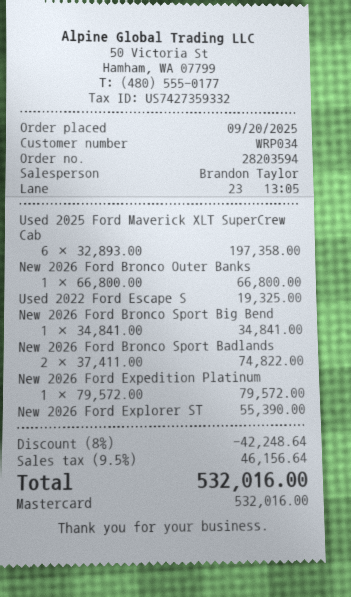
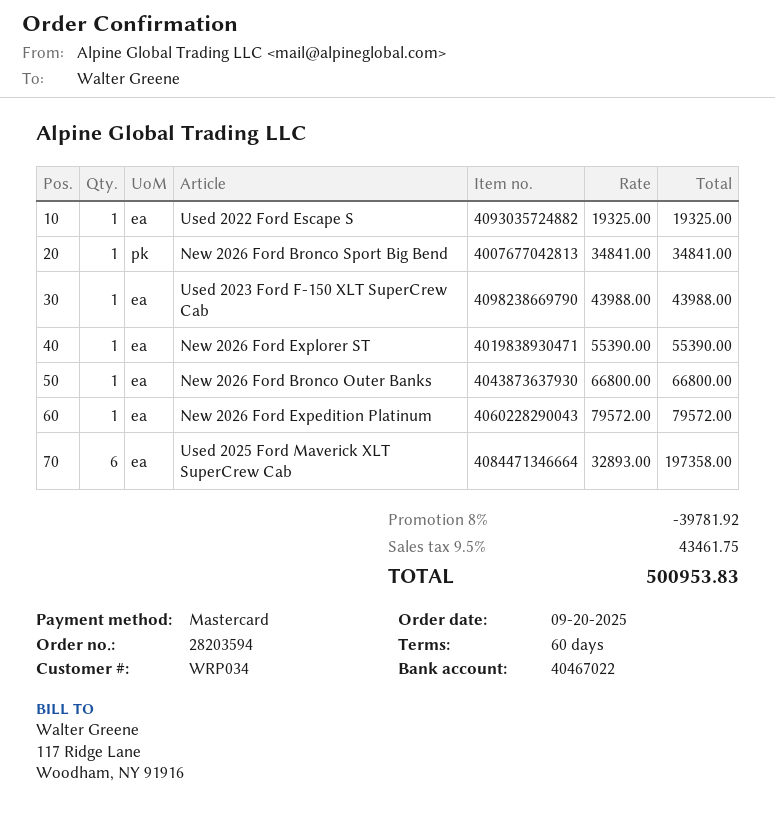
New 2026 Ford Bronco Sport Badlands: 2 x 37411.00 = 74822.00 -> none
Used 2023 Ford F-150 XLT SuperCrew Cab: none -> 1 x 43988.00 = 43988.00
discount: 8% = 42248.64 -> 8% = 39781.92
tax: 9.5% = 46156.64 -> 9.5% = 43461.75
total: 532016.00 -> 500953.83

